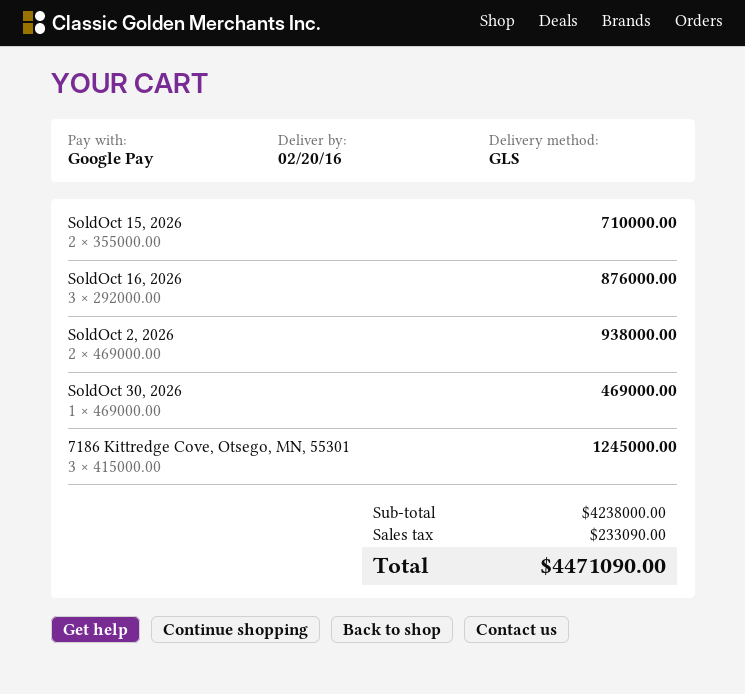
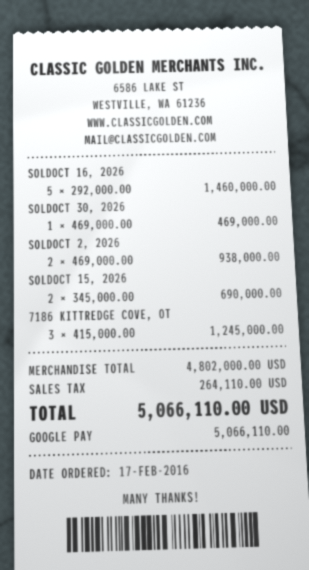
SoldOct 15, 2026: 2 x 355000.00 = 710000.00 -> 2 x 345000.00 = 690000.00
SoldOct 16, 2026: 3 x 292000.00 = 876000.00 -> 5 x 292000.00 = 1460000.00
subtotal: 4238000.00 -> 4802000.00
tax: 233090.00 -> 264110.00
total: 4471090.00 -> 5066110.00

